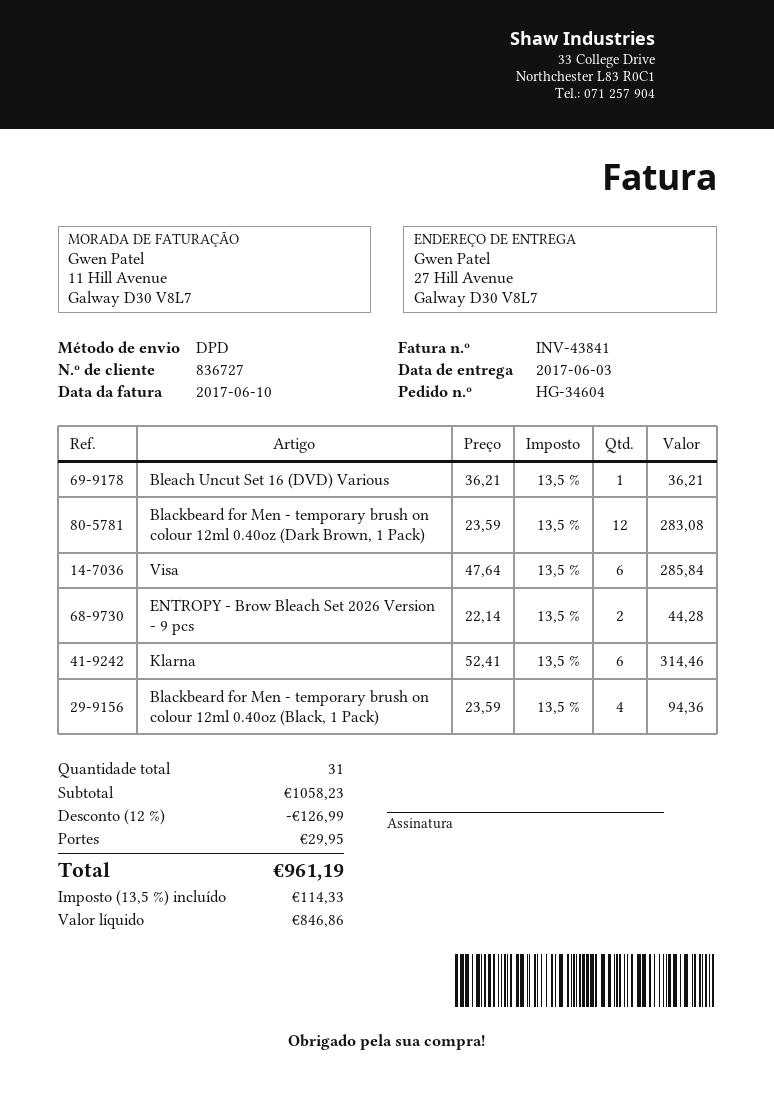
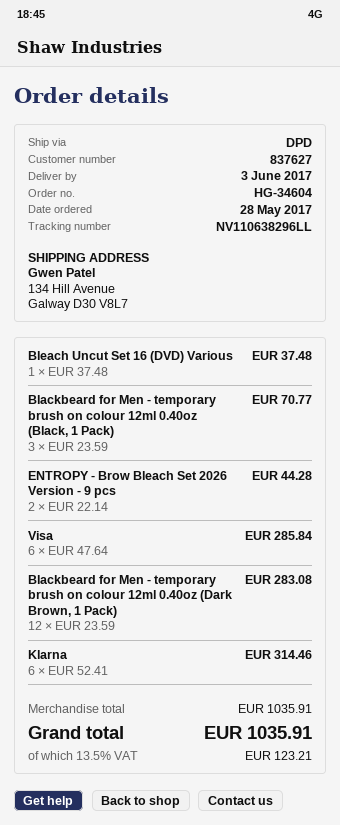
customer number: 836727 -> 837627
ship to: 27 Hill Avenue, Galway D30 V8L7 -> 134 Hill Avenue, Galway D30 V8L7
Bleach Uncut Set 16 (DVD) Various: 1 x 36.21 = 36.21 -> 1 x 37.48 = 37.48
Blackbeard for Men - temporary brush on colour 12ml 0.40oz (Black, 1 Pack): 4 x 23.59 = 94.36 -> 3 x 23.59 = 70.77
subtotal: 1058.23 -> 1035.91
discount: 12% = 126.99 -> none
shipping: 29.95 -> none
tax: 13.5% = 114.33 -> 13.5% = 123.21
total: 961.19 -> 1035.91

